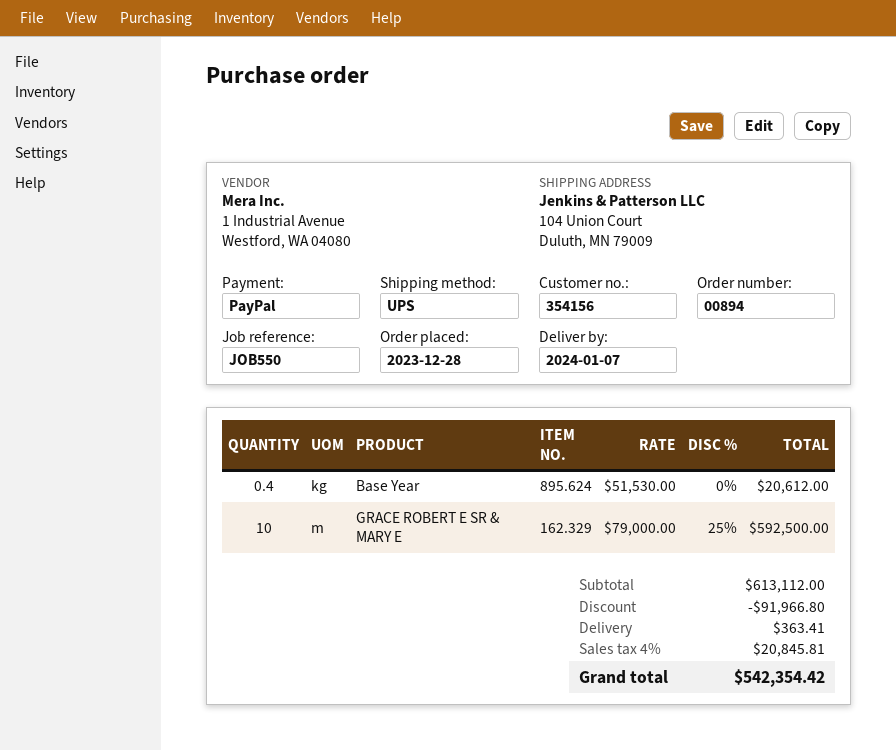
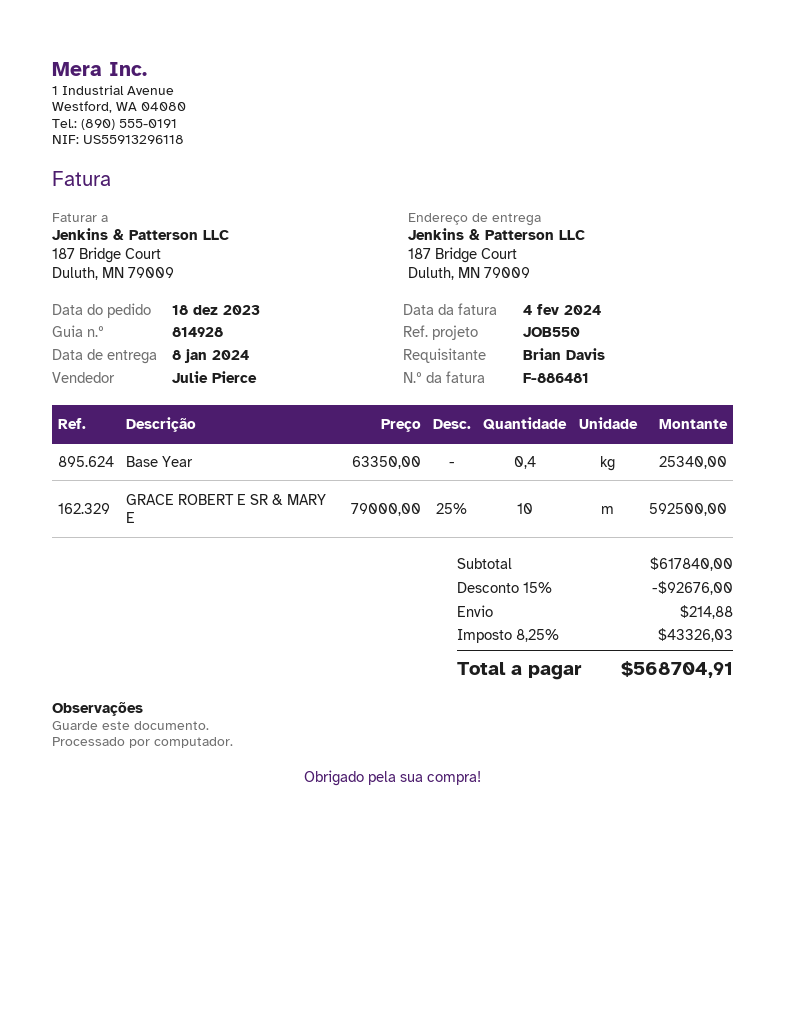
order date: 2023-12-28 -> 2023-12-18
delivery date: 2024-01-07 -> 2024-01-08
ship to: 104 Union Court, Duluth, MN 79009 -> 187 Bridge Court, Duluth, MN 79009
Base Year: 0.4 x 51530.00 = 20612.00 -> 0.4 x 63350.00 = 25340.00
subtotal: 613112.00 -> 617840.00
discount: 91966.80 -> 92676.00
shipping: 363.41 -> 214.88
tax: 4% = 20845.81 -> 8.25% = 43326.03
total: 542354.42 -> 568704.91

